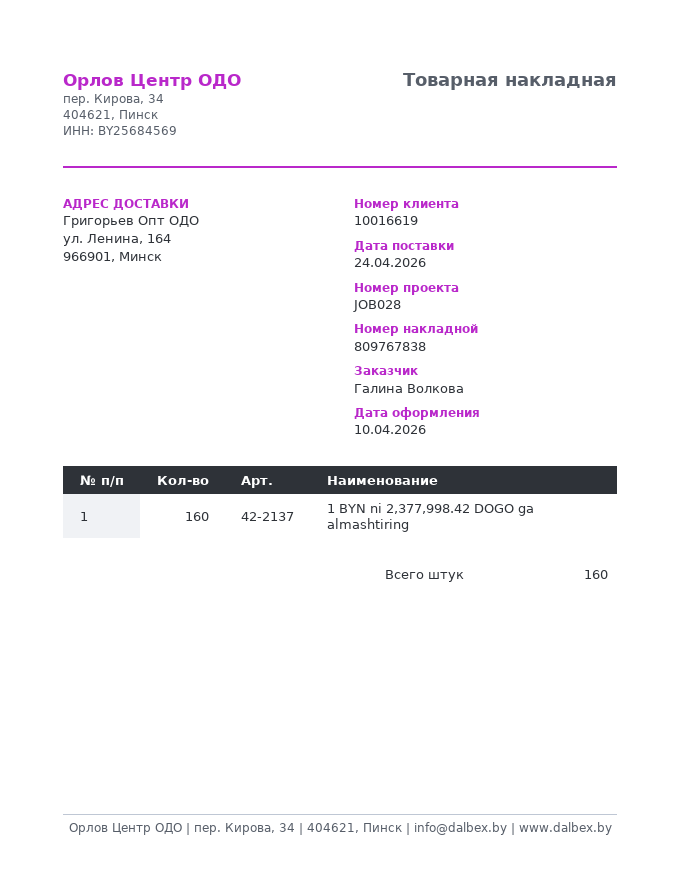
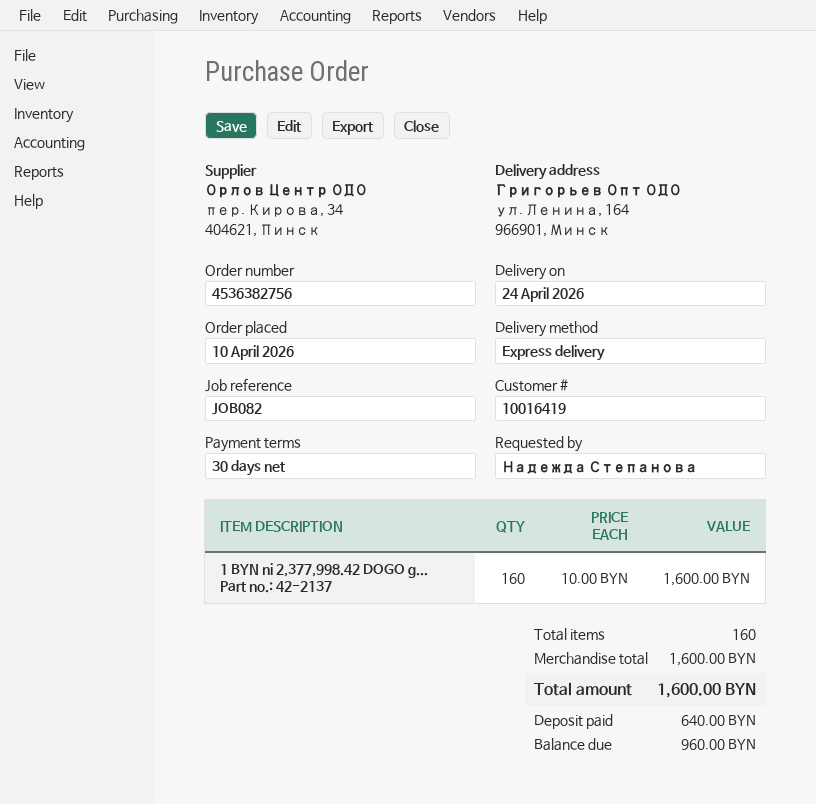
customer number: 10016619 -> 10016419
reference: JOB028 -> JOB082
ordered by: Галина Волкова -> Надежда Степанова

